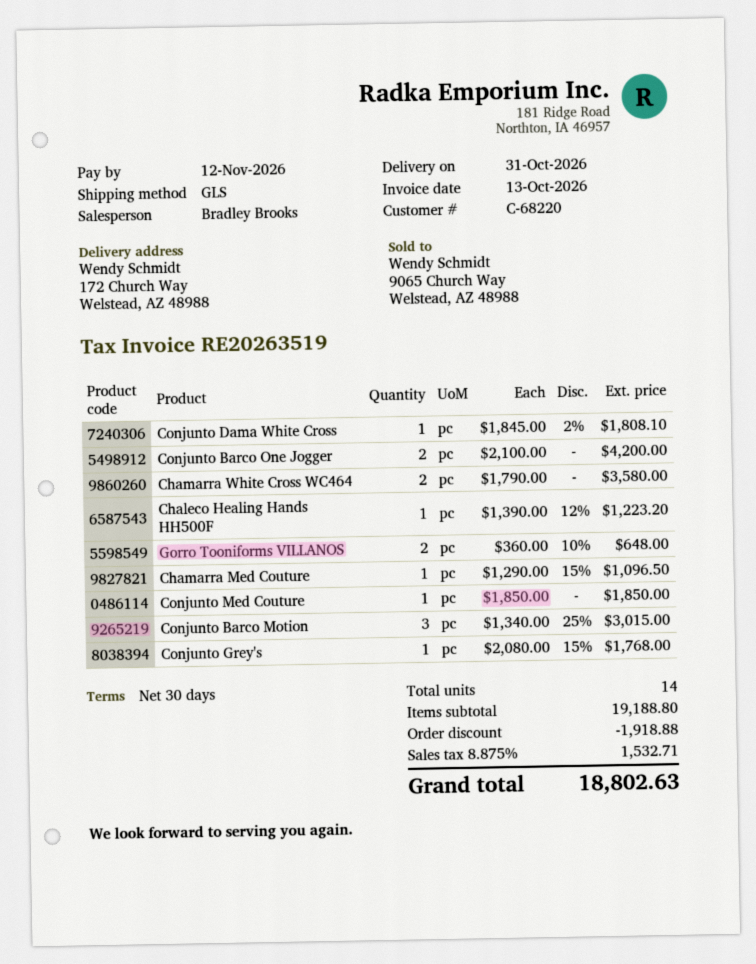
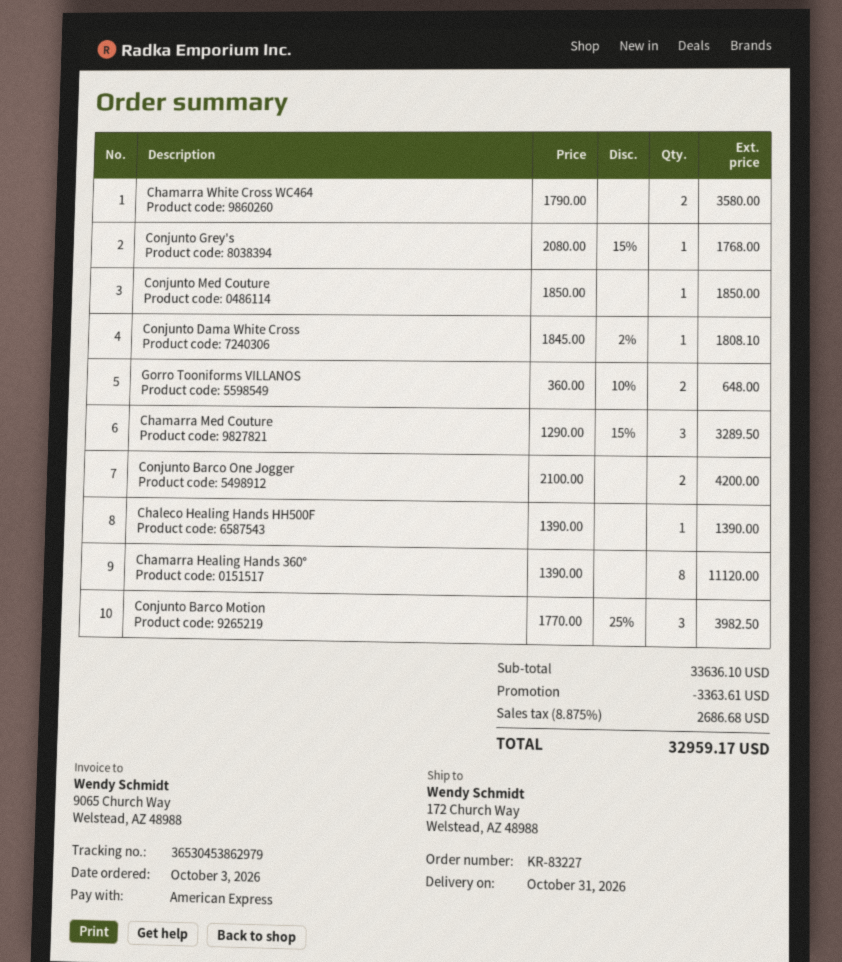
Chaleco Healing Hands HH500F: 1 x 1390.00 - 12% = 1223.20 -> 1 x 1390.00 = 1390.00
Chamarra Med Couture: 1 x 1290.00 - 15% = 1096.50 -> 3 x 1290.00 - 15% = 3289.50
Conjunto Barco Motion: 3 x 1340.00 - 25% = 3015.00 -> 3 x 1770.00 - 25% = 3982.50
Chamarra Healing Hands 360°: none -> 8 x 1390.00 = 11120.00
subtotal: 19188.80 -> 33636.10
discount: 1918.88 -> 3363.61
tax: 8.875% = 1532.71 -> 8.875% = 2686.68
total: 18802.63 -> 32959.17

